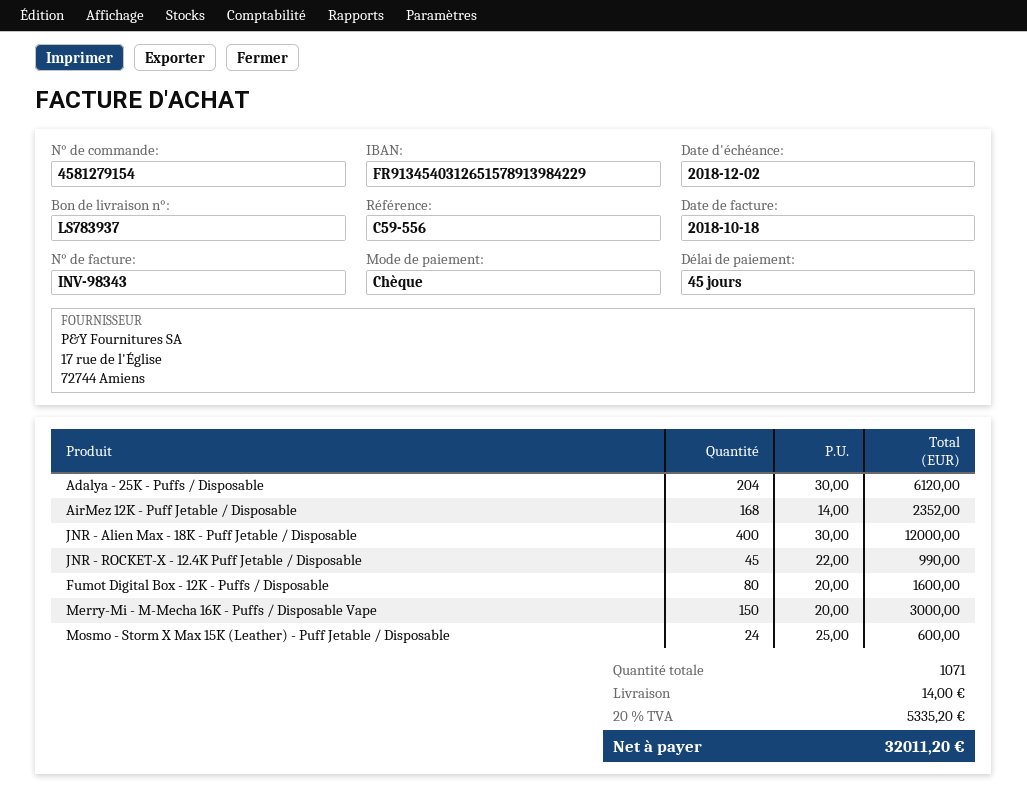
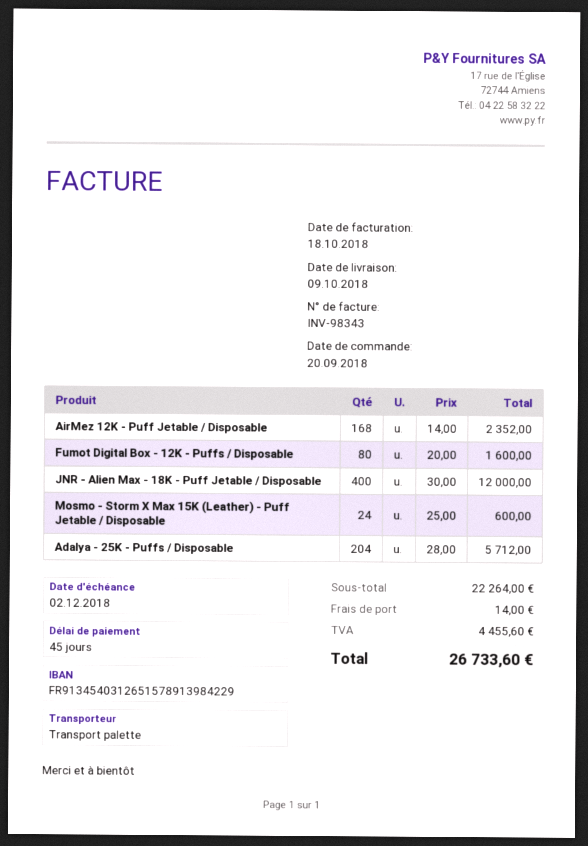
Adalya - 25K - Puffs / Disposable: 204 x 30.00 = 6120.00 -> 204 x 28.00 = 5712.00
JNR - ROCKET-X - 12.4K Puff Jetable / Disposable: 45 x 22.00 = 990.00 -> none
Merry-Mi - M-Mecha 16K - Puffs / Disposable Vape: 150 x 20.00 = 3000.00 -> none
tax: 5335.20 -> 4455.60
total: 32011.20 -> 26733.60

